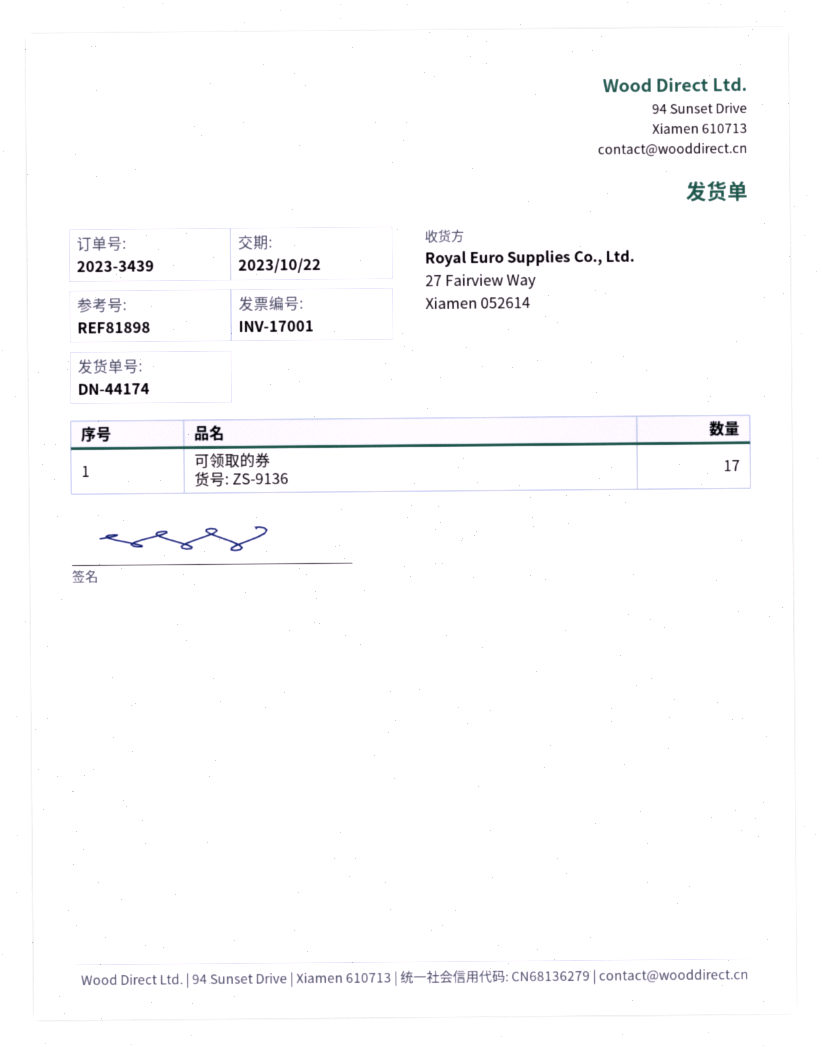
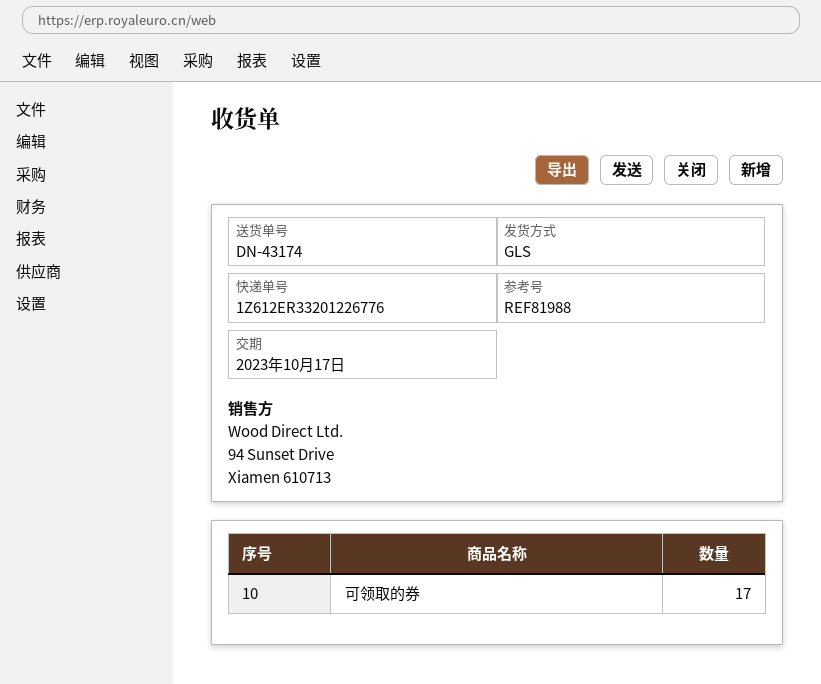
delivery note number: DN-44174 -> DN-43174
delivery date: 2023-10-22 -> 2023-10-17
reference: REF81898 -> REF81988

